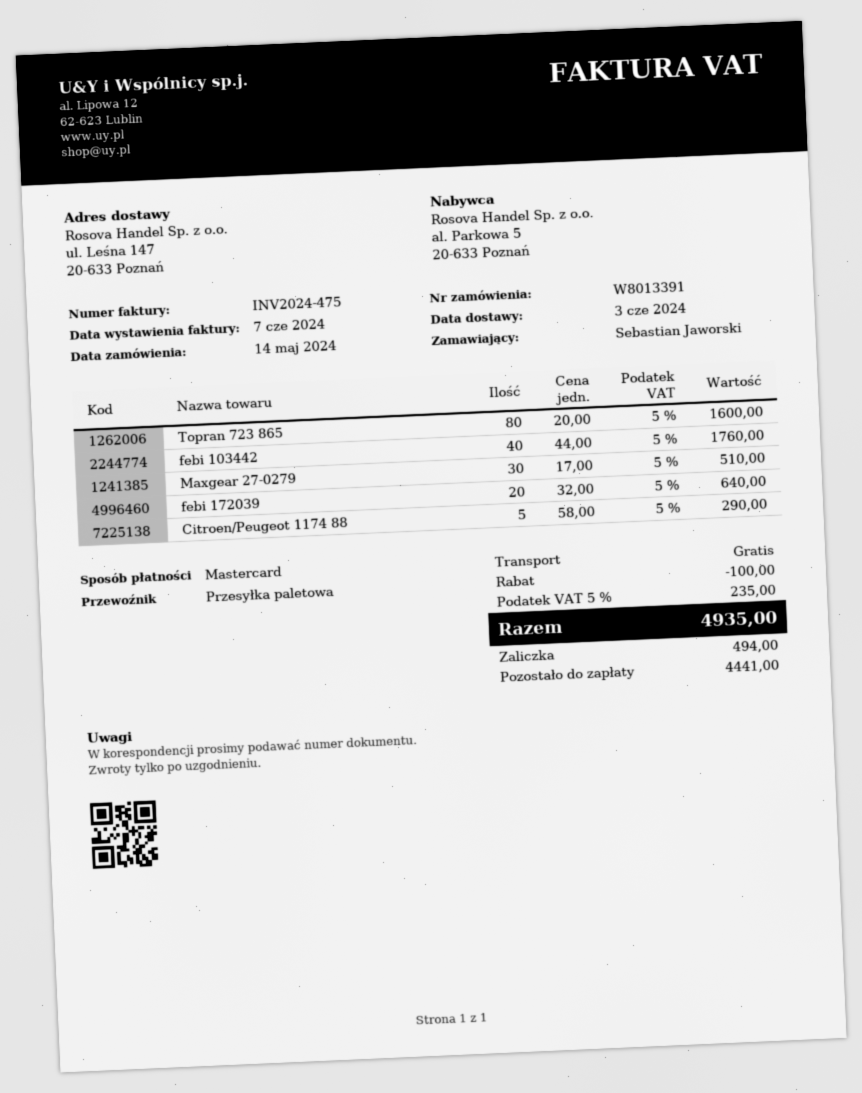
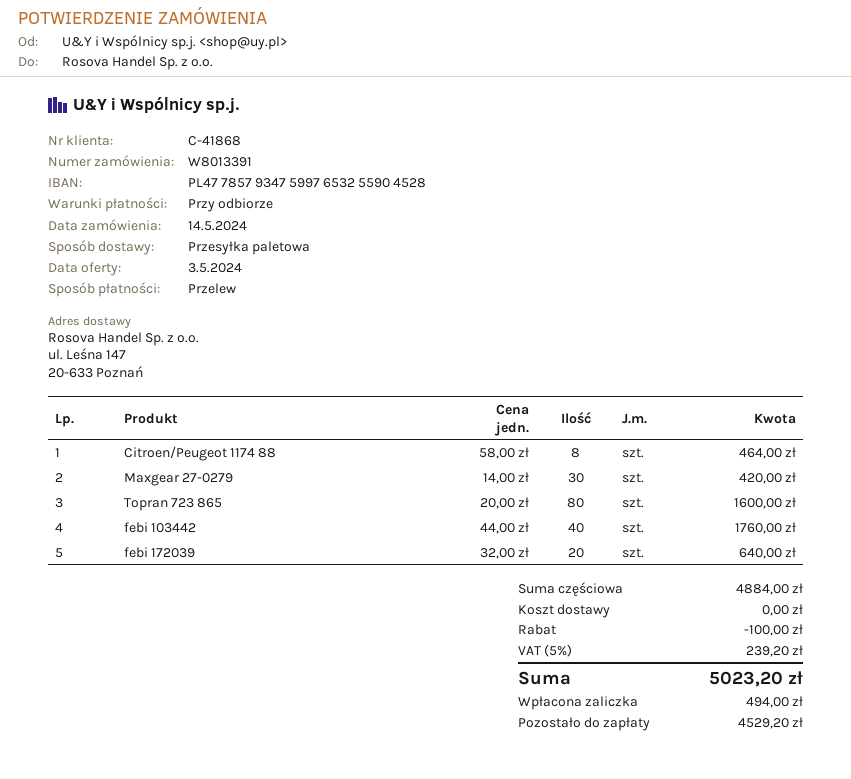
payment method: Mastercard -> bank transfer
Maxgear 27-0279: 30 x 17.00 = 510.00 -> 30 x 14.00 = 420.00
Citroen/Peugeot 1174 88: 5 x 58.00 = 290.00 -> 8 x 58.00 = 464.00
tax: 5% = 235.00 -> 5% = 239.20
total: 4935.00 -> 5023.20
balance: 4441.00 -> 4529.20

